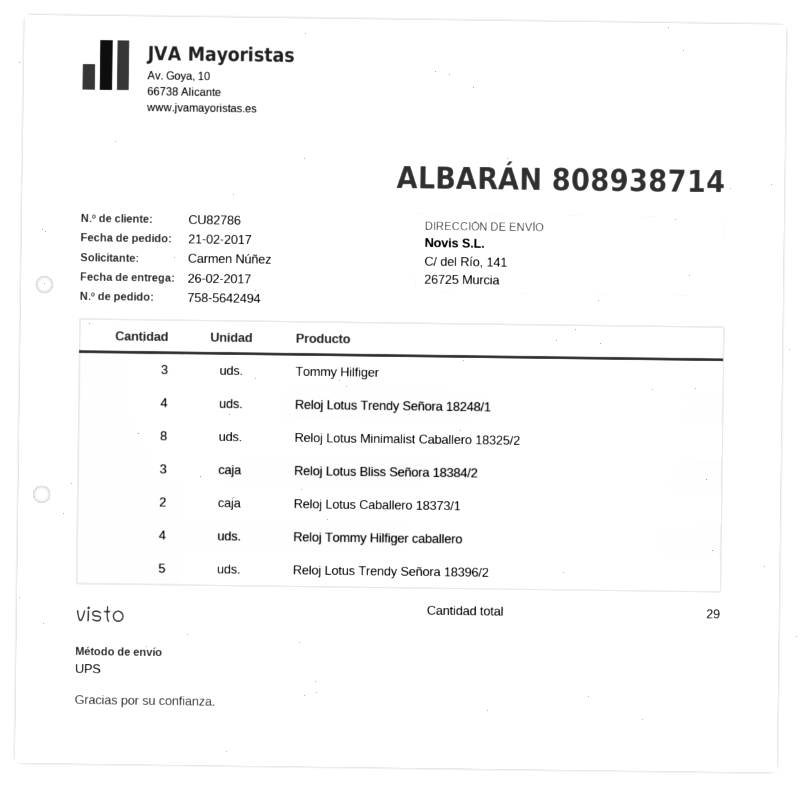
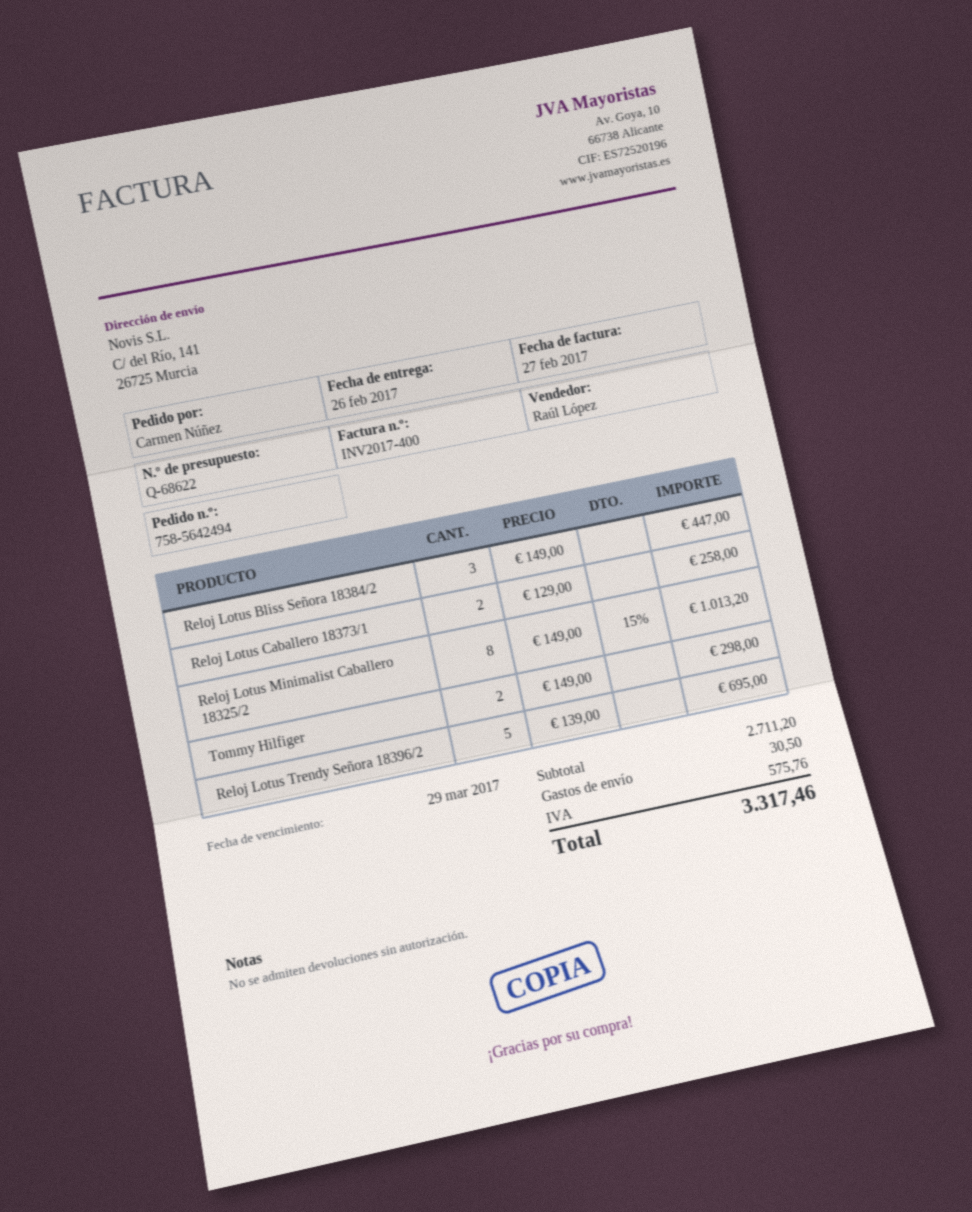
Tommy Hilfiger: 3 -> 2
Reloj Lotus Trendy Señora 18248/1: 4 -> none
Reloj Tommy Hilfiger caballero: 4 -> none

